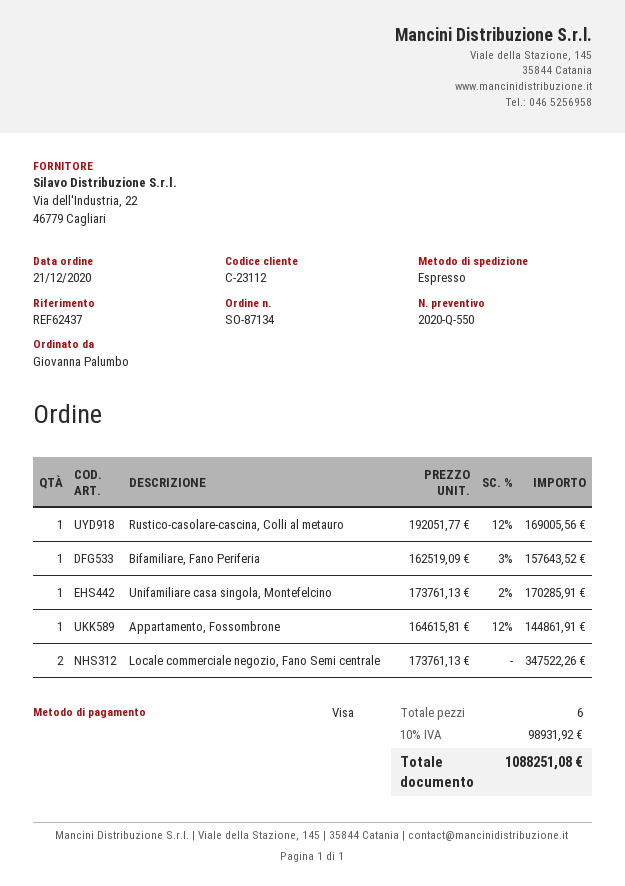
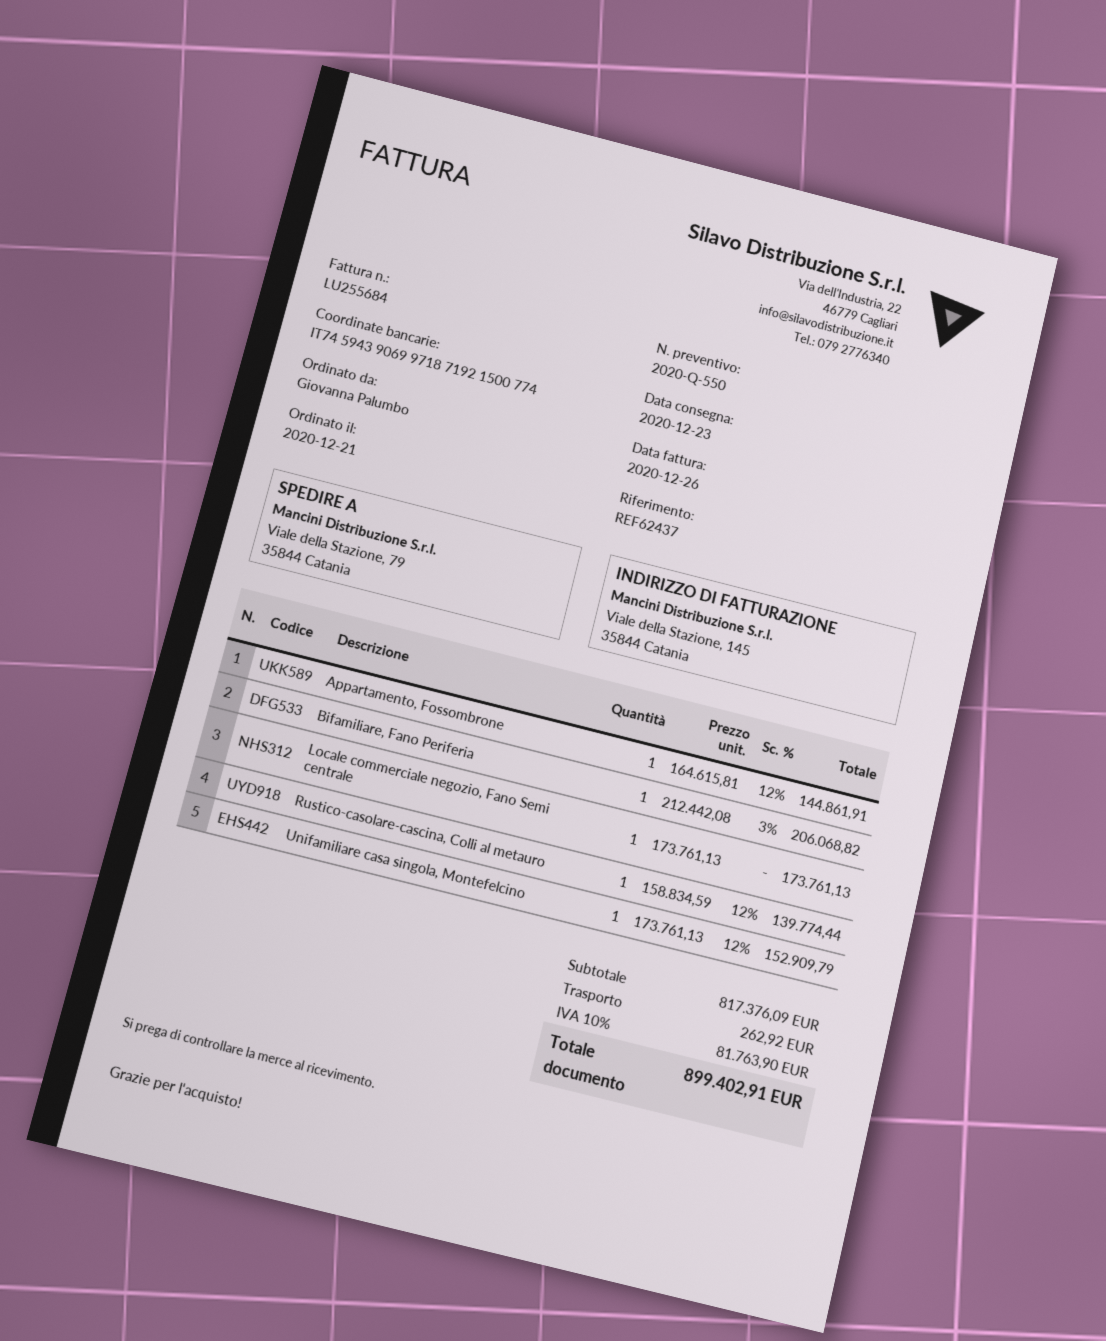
Rustico-casolare-cascina, Colli al metauro: 1 x 192051.77 - 12% = 169005.56 -> 1 x 158834.59 - 12% = 139774.44
Bifamiliare, Fano Periferia: 1 x 162519.09 - 3% = 157643.52 -> 1 x 212442.08 - 3% = 206068.82
Unifamiliare casa singola, Montefelcino: 1 x 173761.13 - 2% = 170285.91 -> 1 x 173761.13 - 12% = 152909.79
Locale commerciale negozio, Fano Semi centrale: 2 x 173761.13 = 347522.26 -> 1 x 173761.13 = 173761.13
shipping: none -> 262.92
tax: 10% = 98931.92 -> 10% = 81763.90
total: 1088251.08 -> 899402.91

